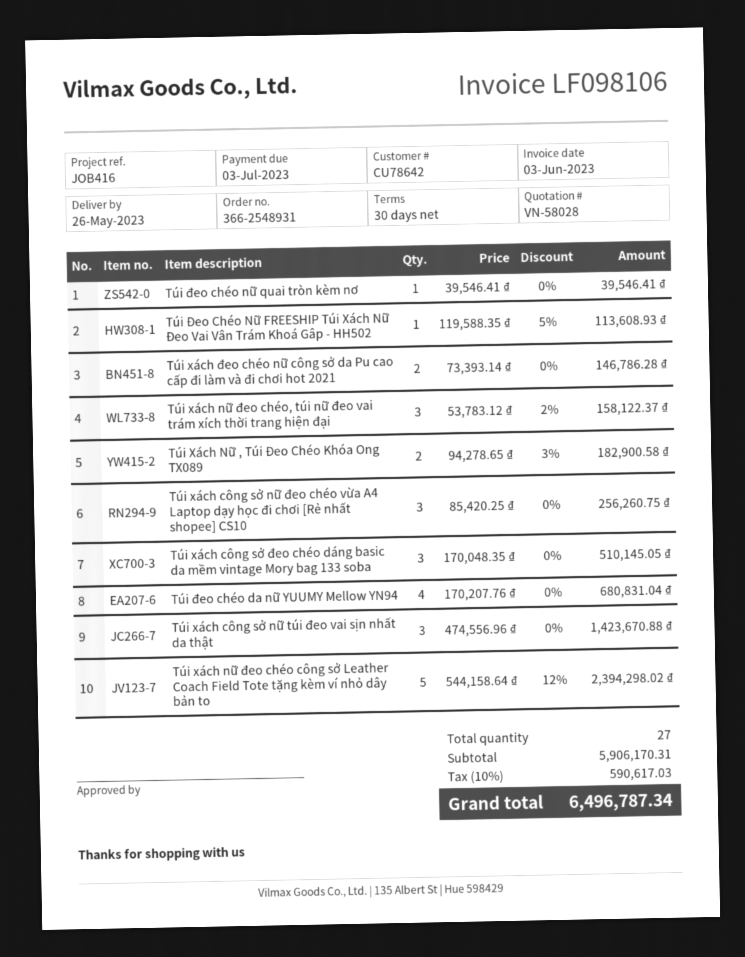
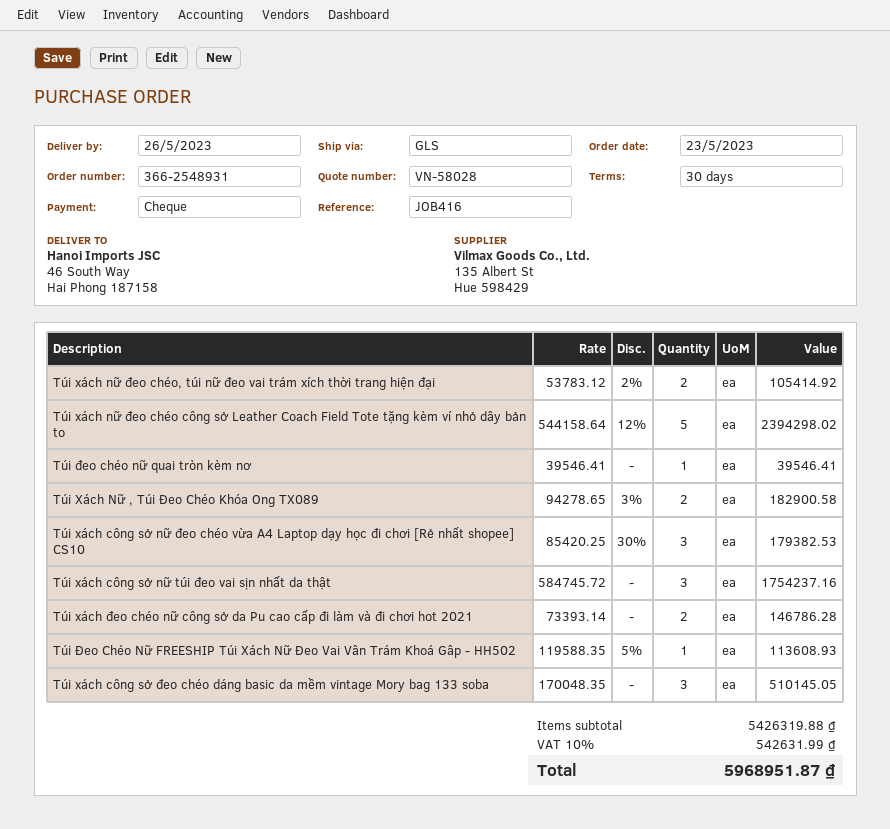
Túi xách nữ đeo chéo, túi nữ đeo vai trám xích thời trang hiện đại: 3 x 53783.12 - 2% = 158122.37 -> 2 x 53783.12 - 2% = 105414.92
Túi xách công sở nữ đeo chéo vừa A4 Laptop dạy học đi chơi [Rẻ nhất shopee] CS10: 3 x 85420.25 = 256260.75 -> 3 x 85420.25 - 30% = 179382.53
Túi đeo chéo da nữ YUUMY Mellow YN94: 4 x 170207.76 = 680831.04 -> none
Túi xách công sở nữ túi đeo vai sịn nhất da thật: 3 x 474556.96 = 1423670.88 -> 3 x 584745.72 = 1754237.16
subtotal: 5906170.31 -> 5426319.88
tax: 10% = 590617.03 -> 10% = 542631.99
total: 6496787.34 -> 5968951.87

